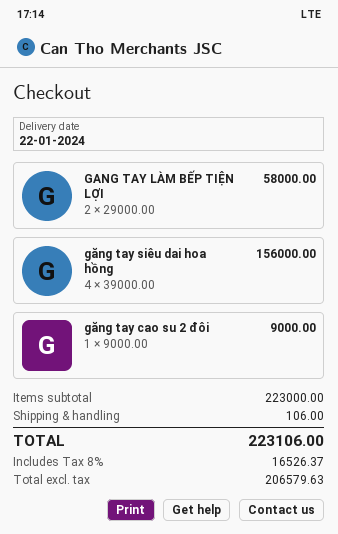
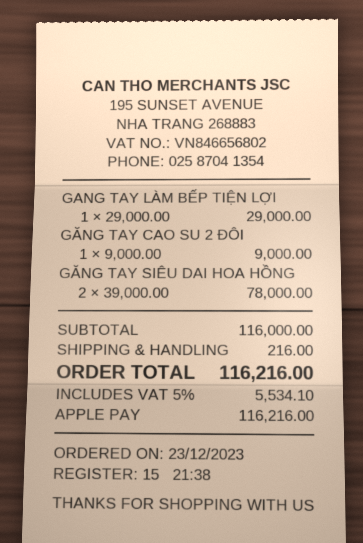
GANG TAY LÀM BẾP TIỆN LỢI: 2 x 29000.00 = 58000.00 -> 1 x 29000.00 = 29000.00
găng tay siêu dai hoa hồng: 4 x 39000.00 = 156000.00 -> 2 x 39000.00 = 78000.00
subtotal: 223000.00 -> 116000.00
shipping: 106.00 -> 216.00
tax: 8% = 16526.37 -> 5% = 5534.10
total: 223106.00 -> 116216.00

